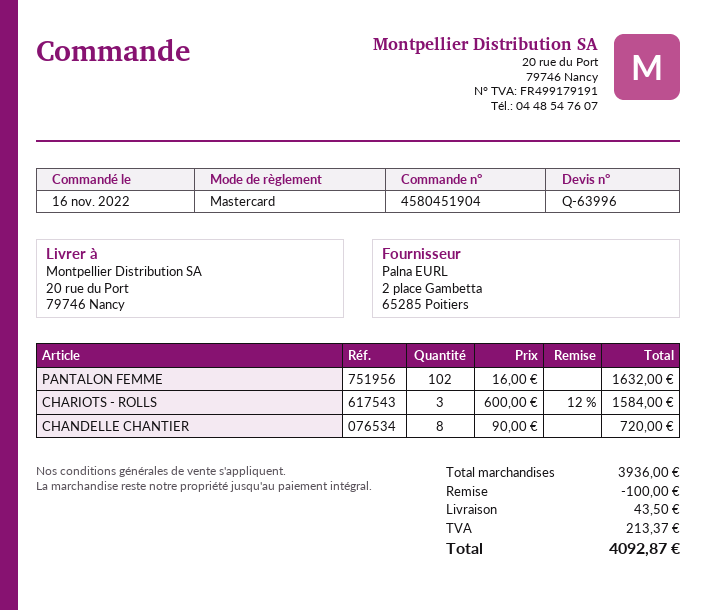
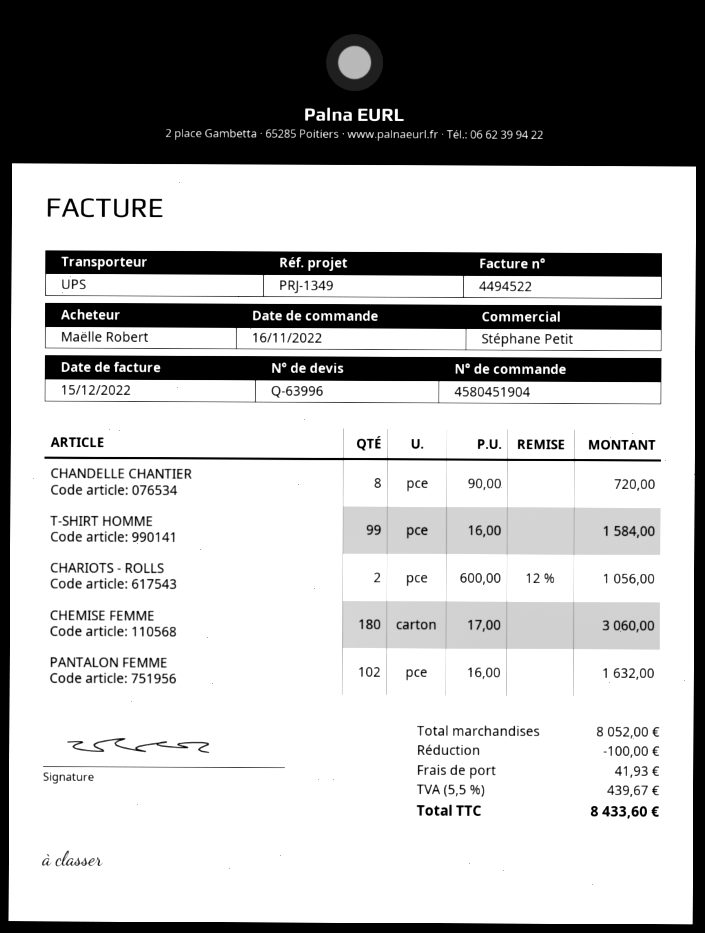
CHARIOTS - ROLLS: 3 x 600.00 - 12% = 1584.00 -> 2 x 600.00 - 12% = 1056.00
T-SHIRT HOMME: none -> 99 x 16.00 = 1584.00
CHEMISE FEMME: none -> 180 x 17.00 = 3060.00
subtotal: 3936.00 -> 8052.00
shipping: 43.50 -> 41.93
tax: 213.37 -> 439.67
total: 4092.87 -> 8433.60

